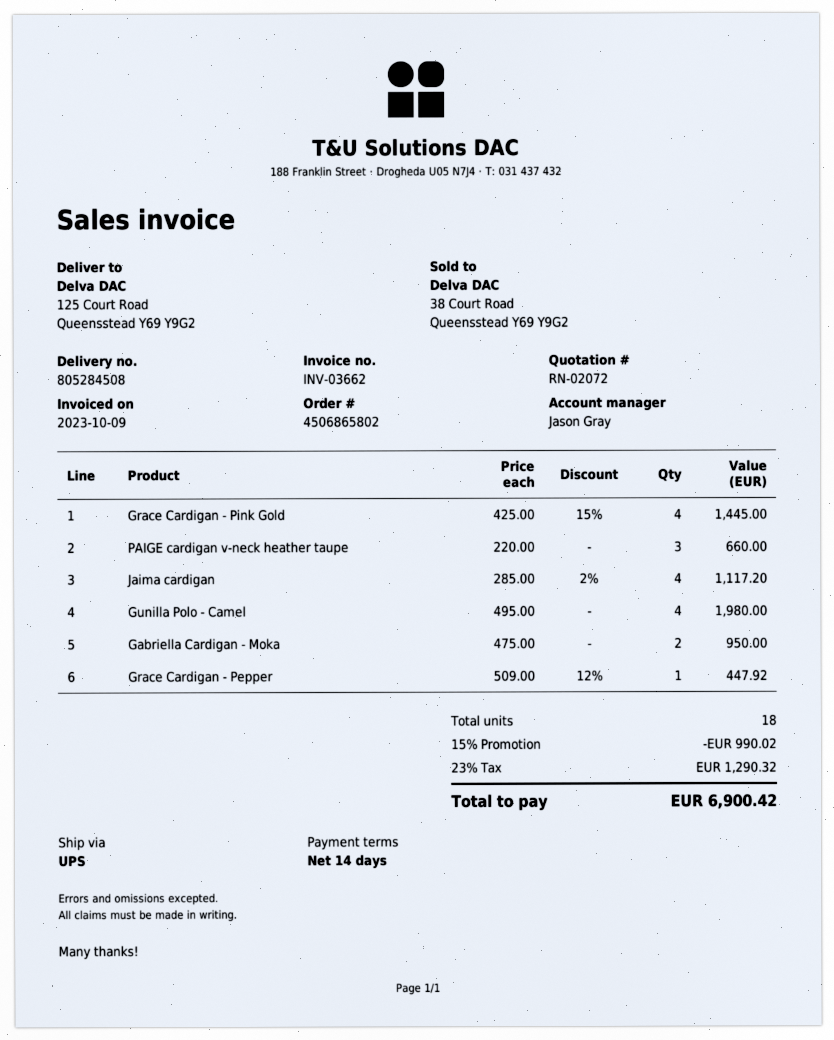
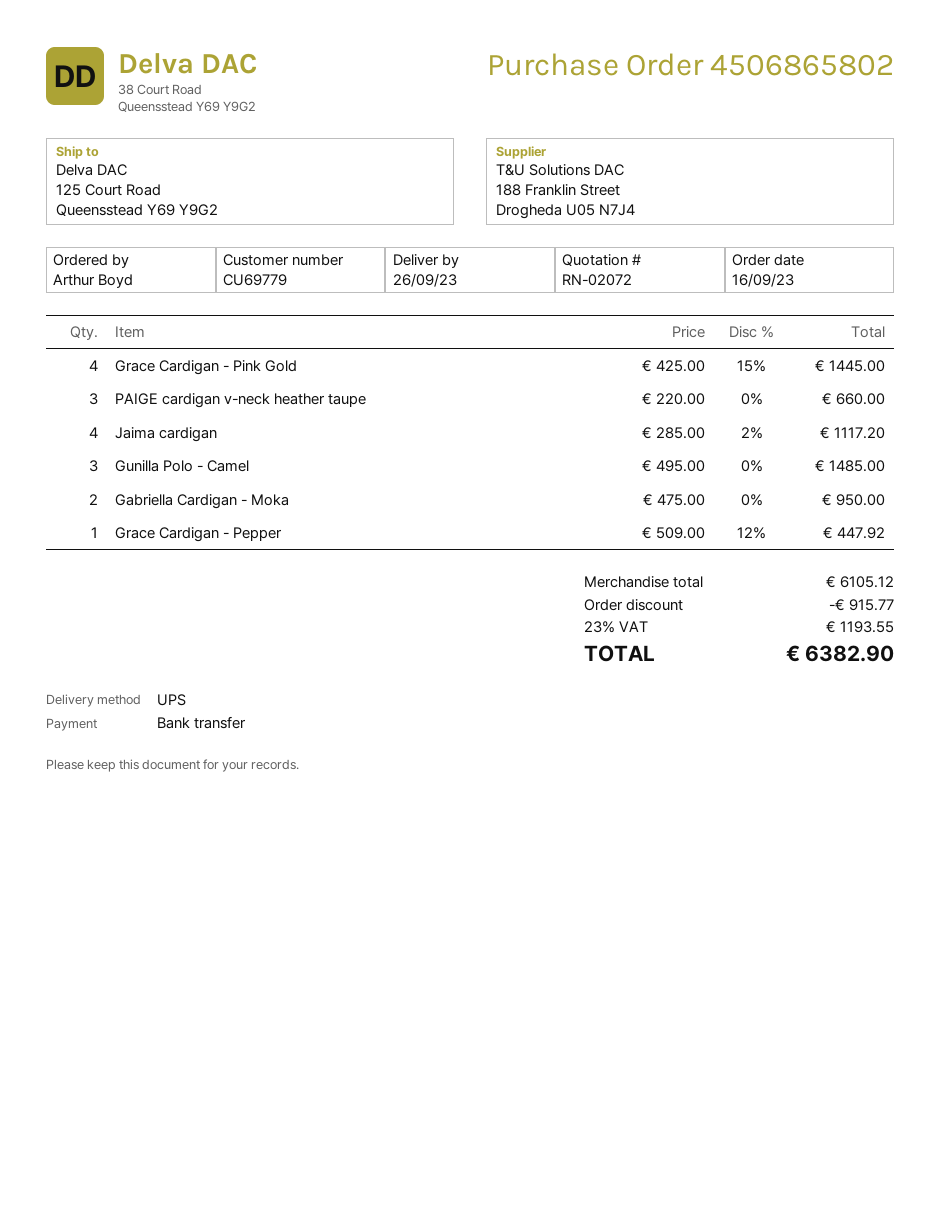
Gunilla Polo - Camel: 4 x 495.00 = 1980.00 -> 3 x 495.00 = 1485.00
discount: 990.02 -> 915.77
tax: 23% = 1290.32 -> 23% = 1193.55
total: 6900.42 -> 6382.90

